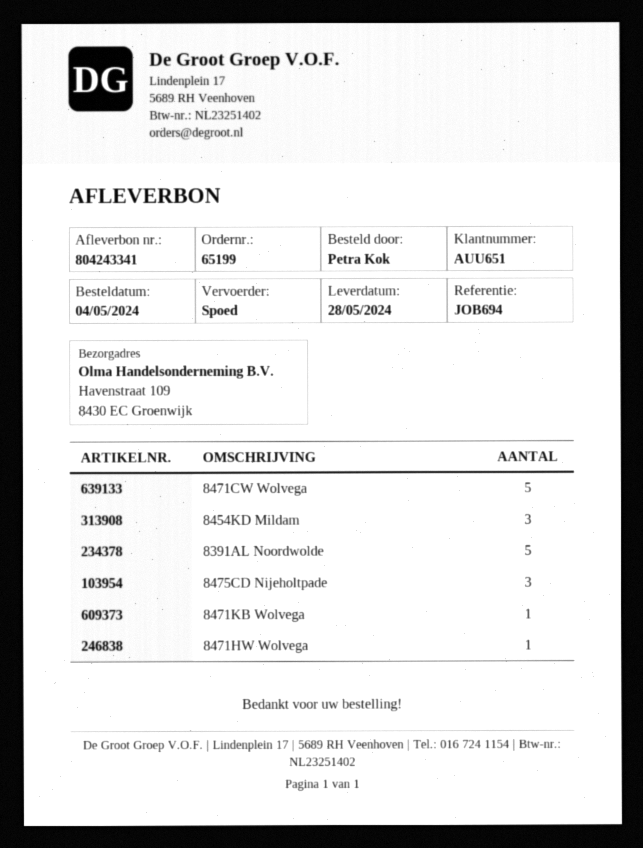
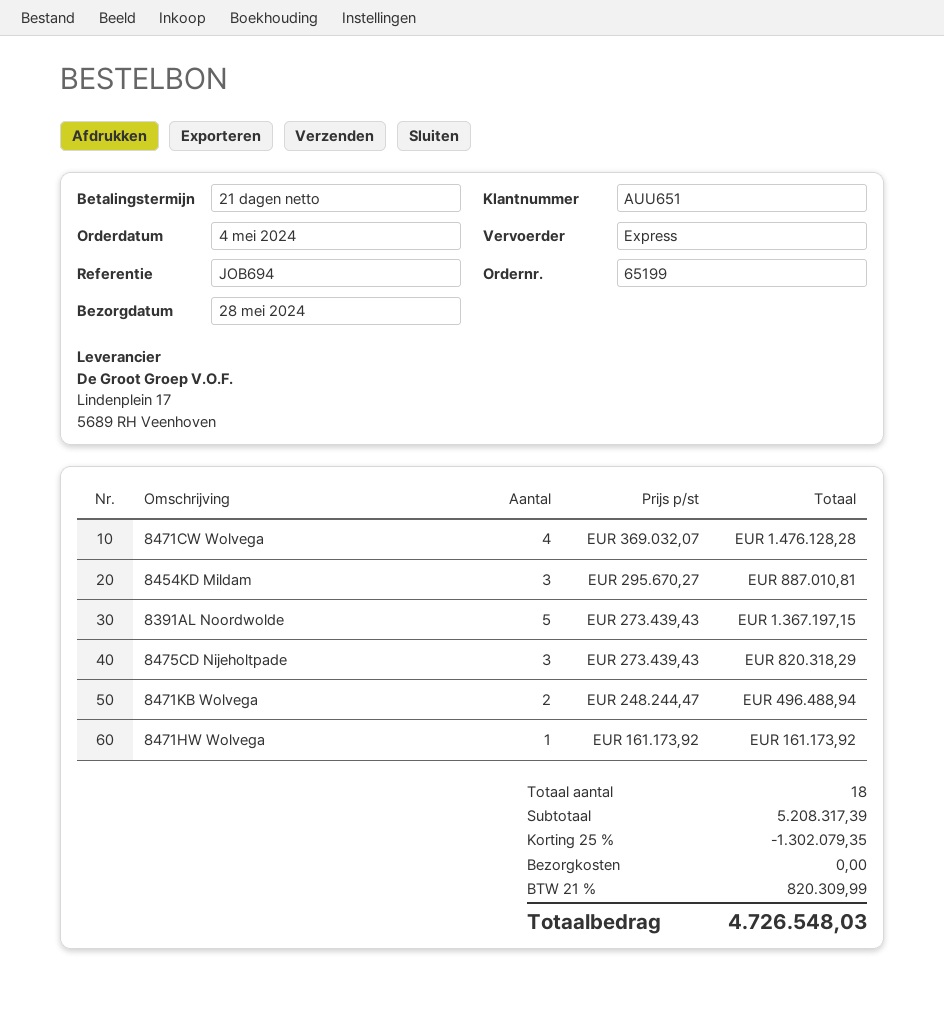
8471CW Wolvega: 5 -> 4
8471KB Wolvega: 1 -> 2

